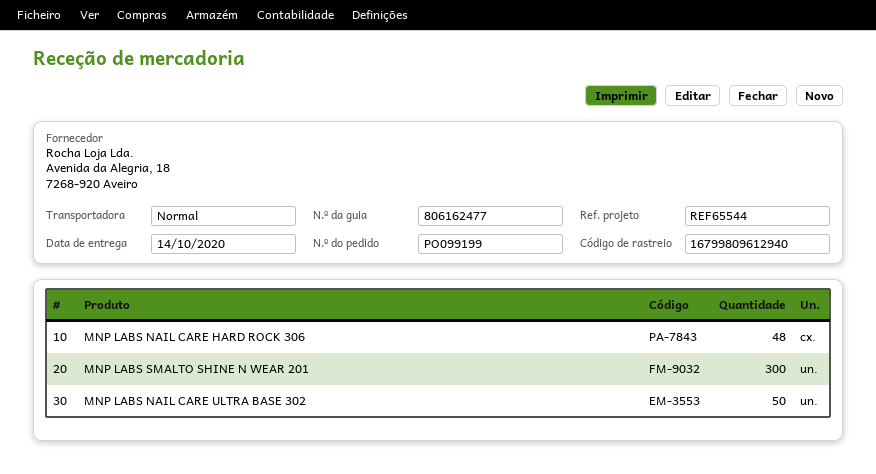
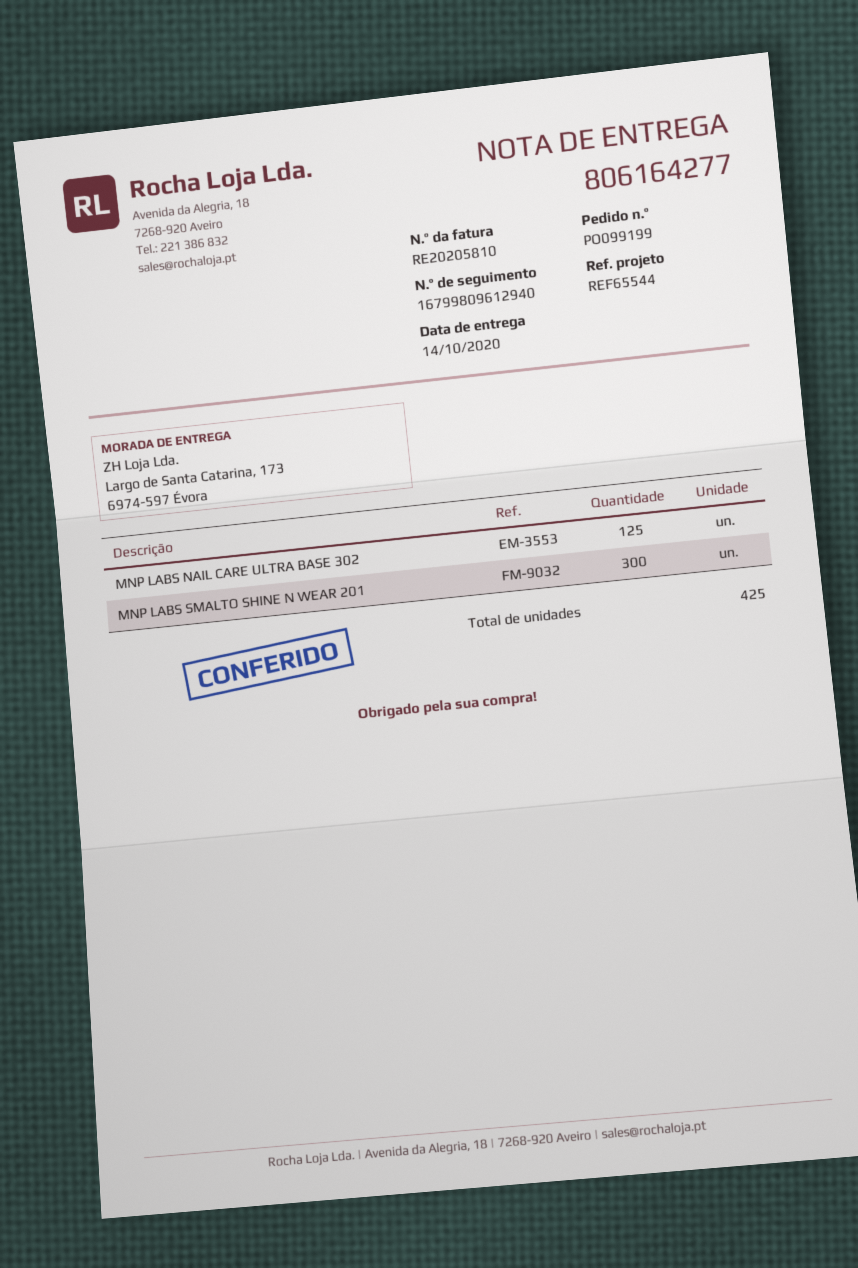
delivery note number: 806162477 -> 806164277
MNP LABS NAIL CARE HARD ROCK 306: 48 -> none
MNP LABS NAIL CARE ULTRA BASE 302: 50 -> 125

